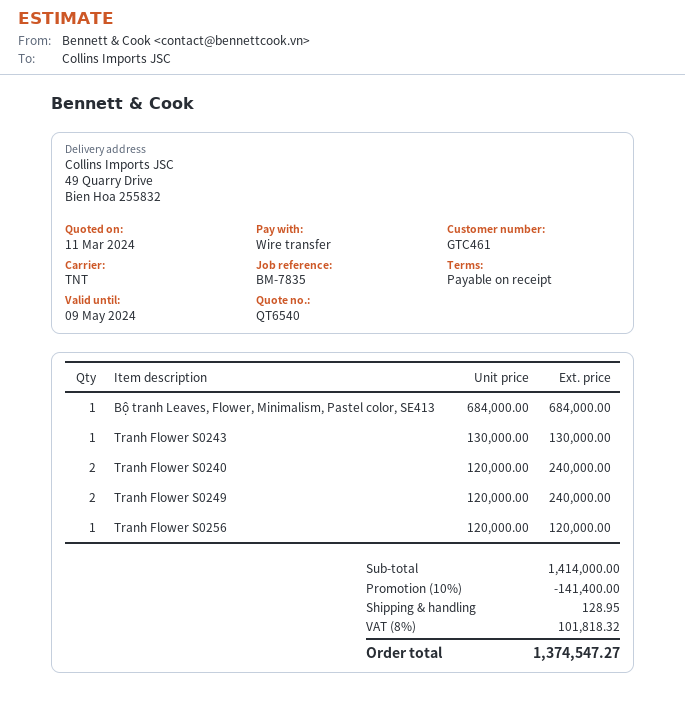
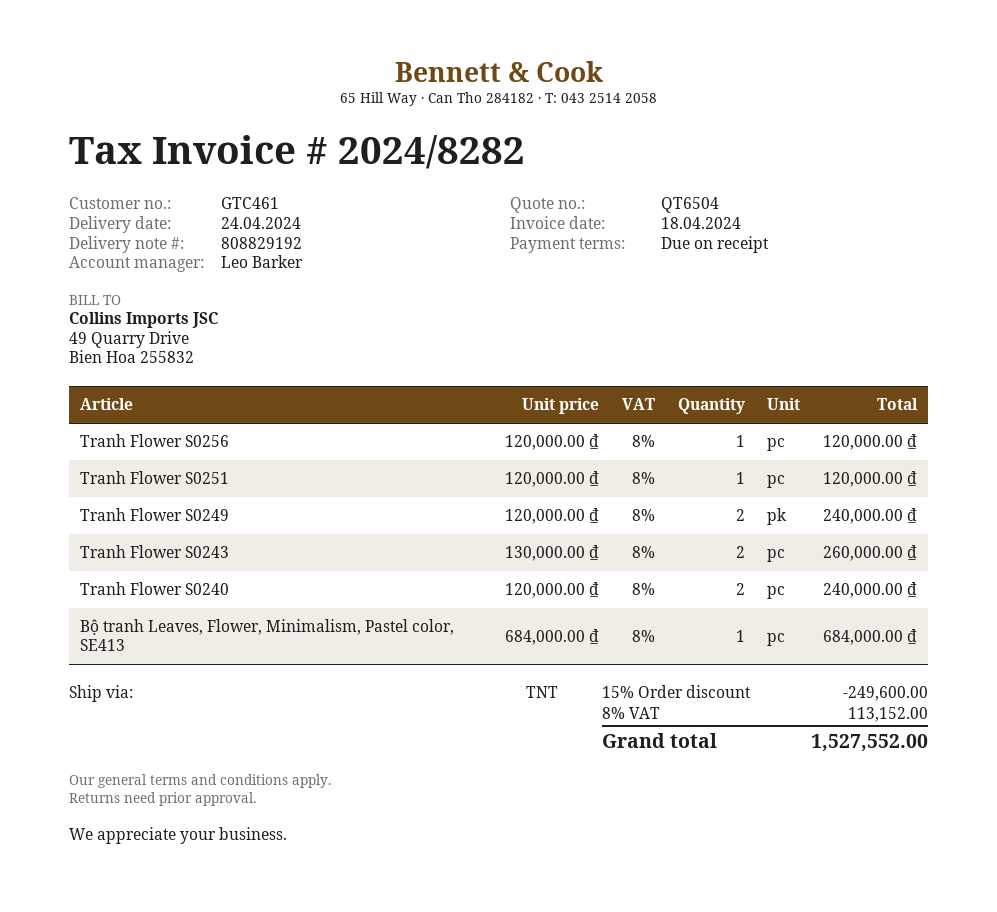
quote number: QT6540 -> QT6504
Tranh Flower S0243: 1 x 130000.00 = 130000.00 -> 2 x 130000.00 = 260000.00
Tranh Flower S0251: none -> 1 x 120000.00 = 120000.00
discount: 10% = 141400.00 -> 15% = 249600.00
shipping: 128.95 -> none
tax: 8% = 101818.32 -> 8% = 113152.00
total: 1374547.27 -> 1527552.00

